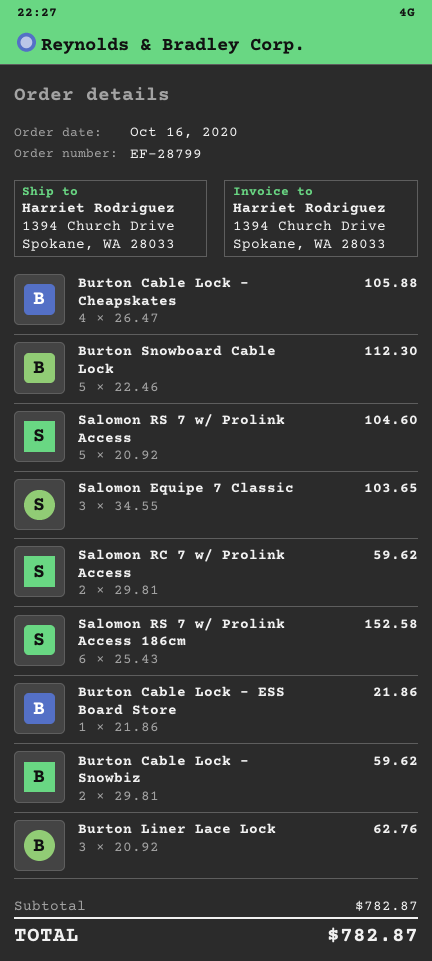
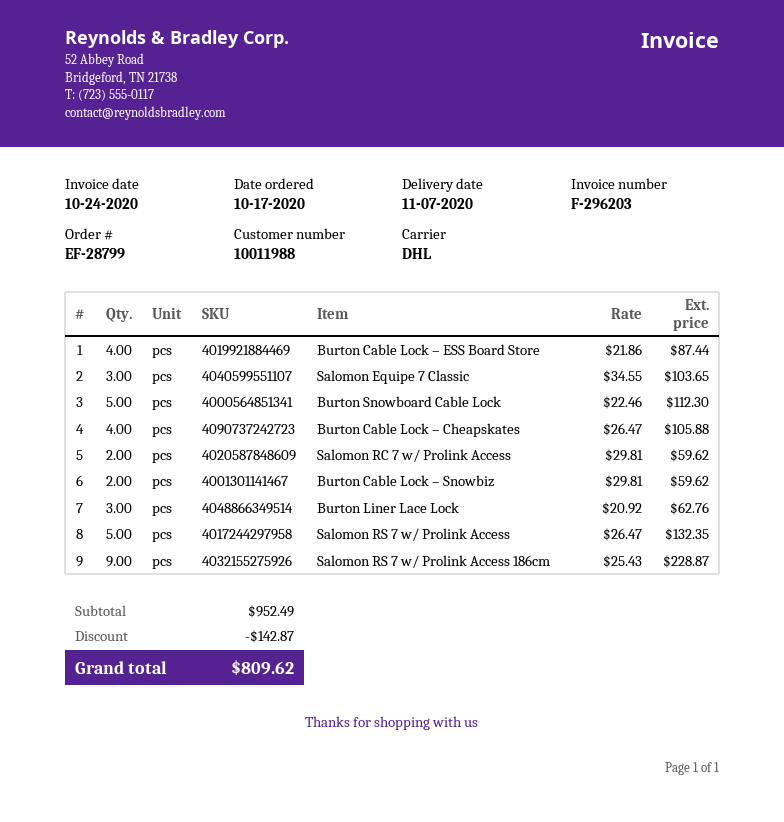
order date: 2020-10-16 -> 2020-10-17
Salomon RS 7 w/ Prolink Access: 5 x 20.92 = 104.60 -> 5 x 26.47 = 132.35
Salomon RS 7 w/ Prolink Access 186cm: 6 x 25.43 = 152.58 -> 9 x 25.43 = 228.87
Burton Cable Lock – ESS Board Store: 1 x 21.86 = 21.86 -> 4 x 21.86 = 87.44
subtotal: 782.87 -> 952.49
discount: none -> 142.87
total: 782.87 -> 809.62

